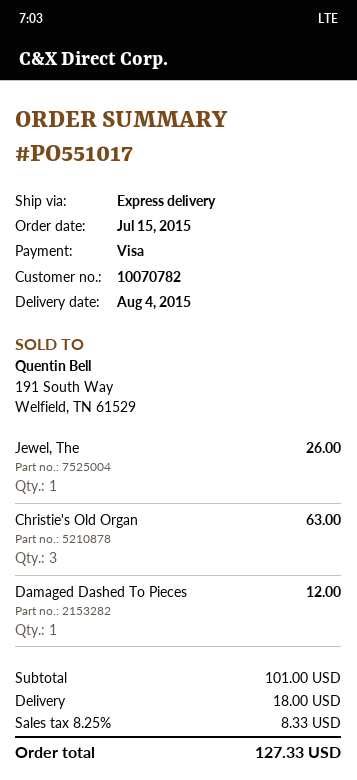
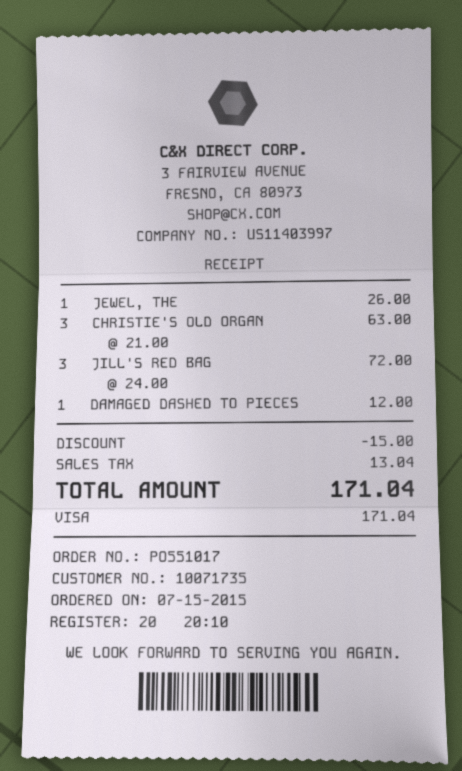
customer number: 10070782 -> 10071735
JILL'S RED BAG: none -> 3 for 72.00
discount: none -> 15.00
shipping: 18.00 -> none
tax: 8.33 -> 13.04
total: 127.33 -> 171.04

